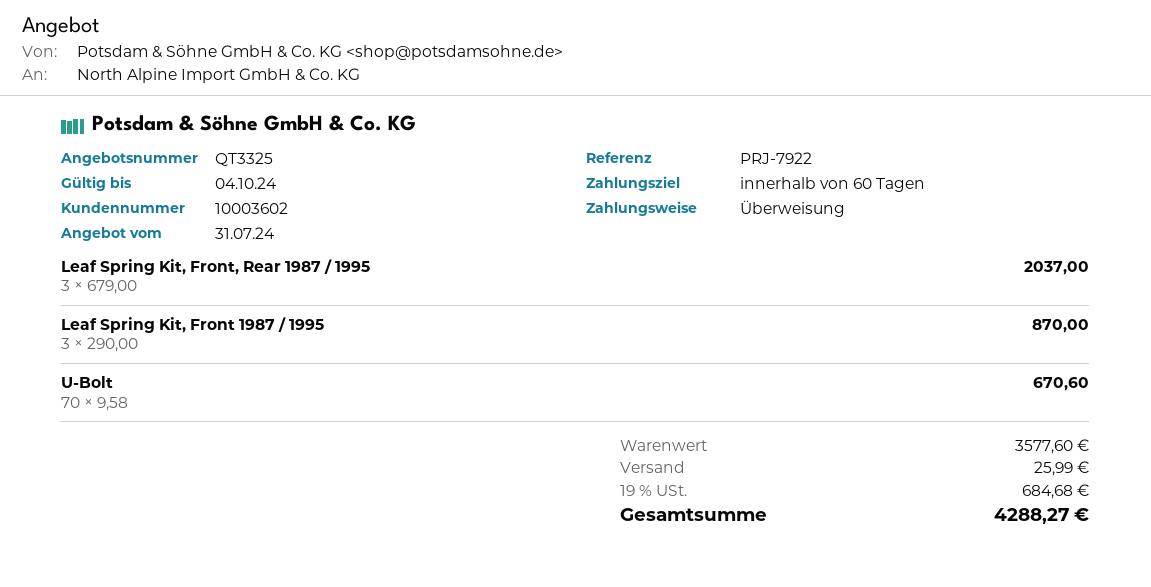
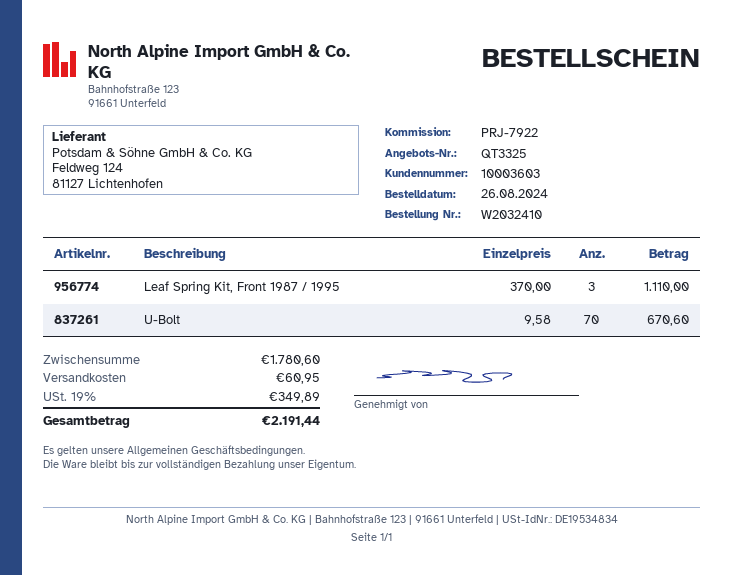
customer number: 10003602 -> 10003603
Leaf Spring Kit, Front, Rear 1987 / 1995: 3 x 679.00 = 2037.00 -> none
Leaf Spring Kit, Front 1987 / 1995: 3 x 290.00 = 870.00 -> 3 x 370.00 = 1110.00
subtotal: 3577.60 -> 1780.60
shipping: 25.99 -> 60.95
tax: 19% = 684.68 -> 19% = 349.89
total: 4288.27 -> 2191.44

